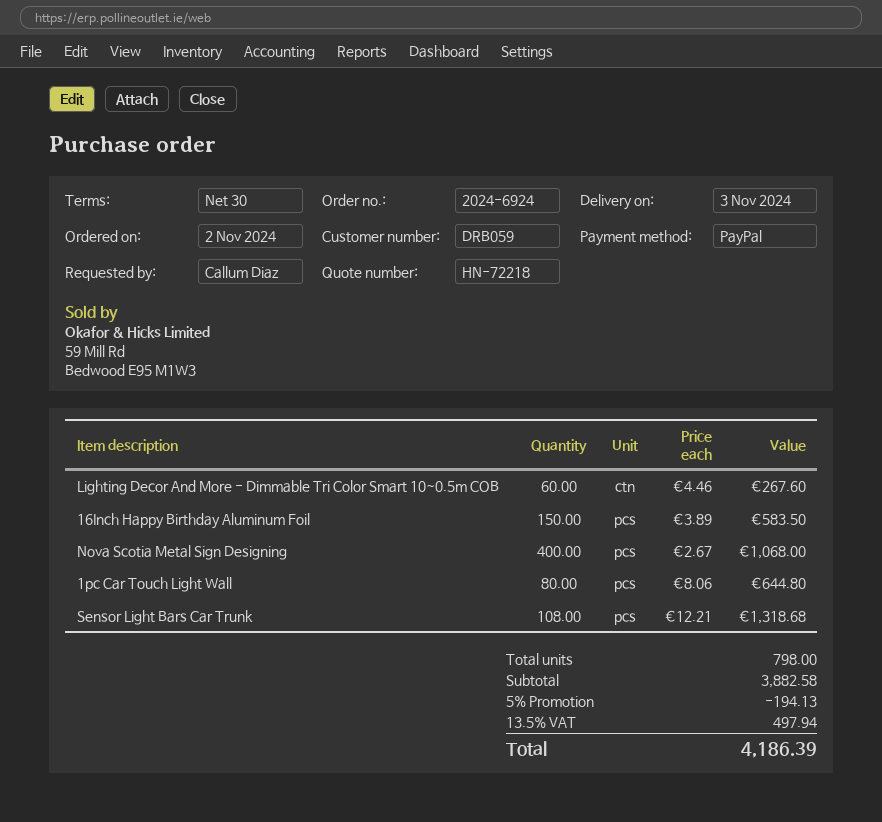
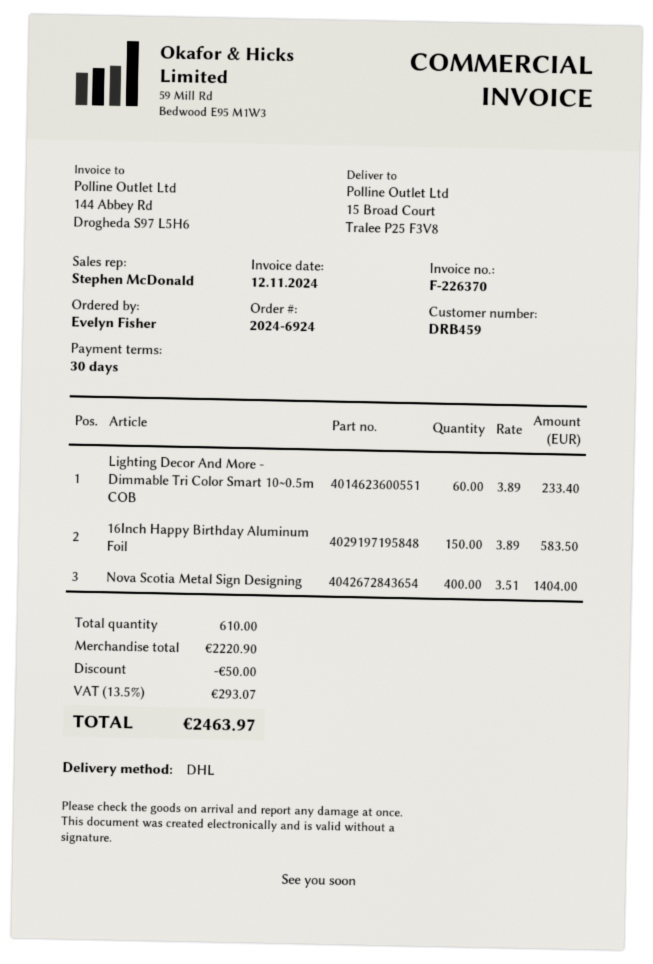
customer number: DRB059 -> DRB459
ordered by: Callum Diaz -> Evelyn Fisher
Lighting Decor And More - Dimmable Tri Color Smart 10~0.5m COB: 60 x 4.46 = 267.60 -> 60 x 3.89 = 233.40
Nova Scotia Metal Sign Designing: 400 x 2.67 = 1068.00 -> 400 x 3.51 = 1404.00
1pc Car Touch Light Wall: 80 x 8.06 = 644.80 -> none
Sensor Light Bars Car Trunk: 108 x 12.21 = 1318.68 -> none
total quantity: 798 -> 610
subtotal: 3882.58 -> 2220.90
discount: 194.13 -> 50.00
tax: 13.5% = 497.94 -> 13.5% = 293.07
total: 4186.39 -> 2463.97

